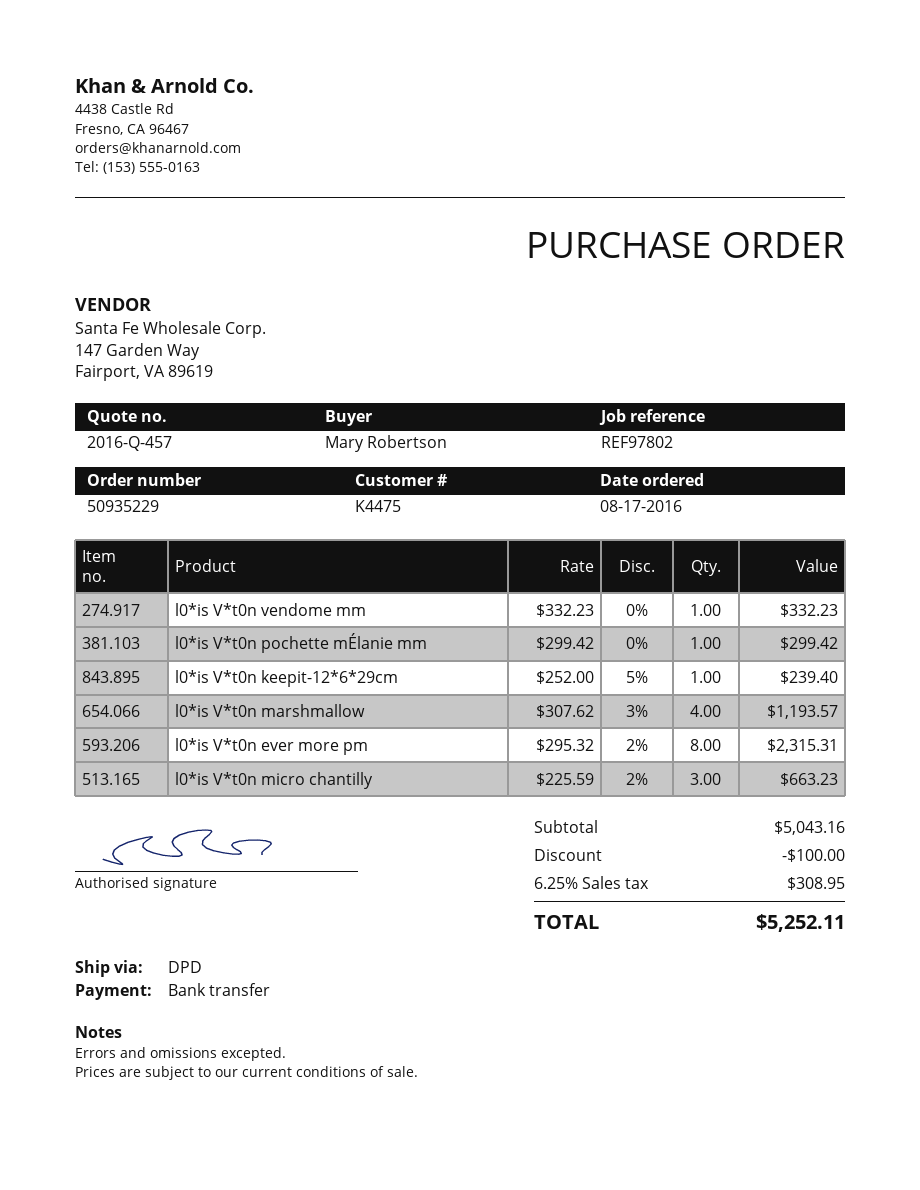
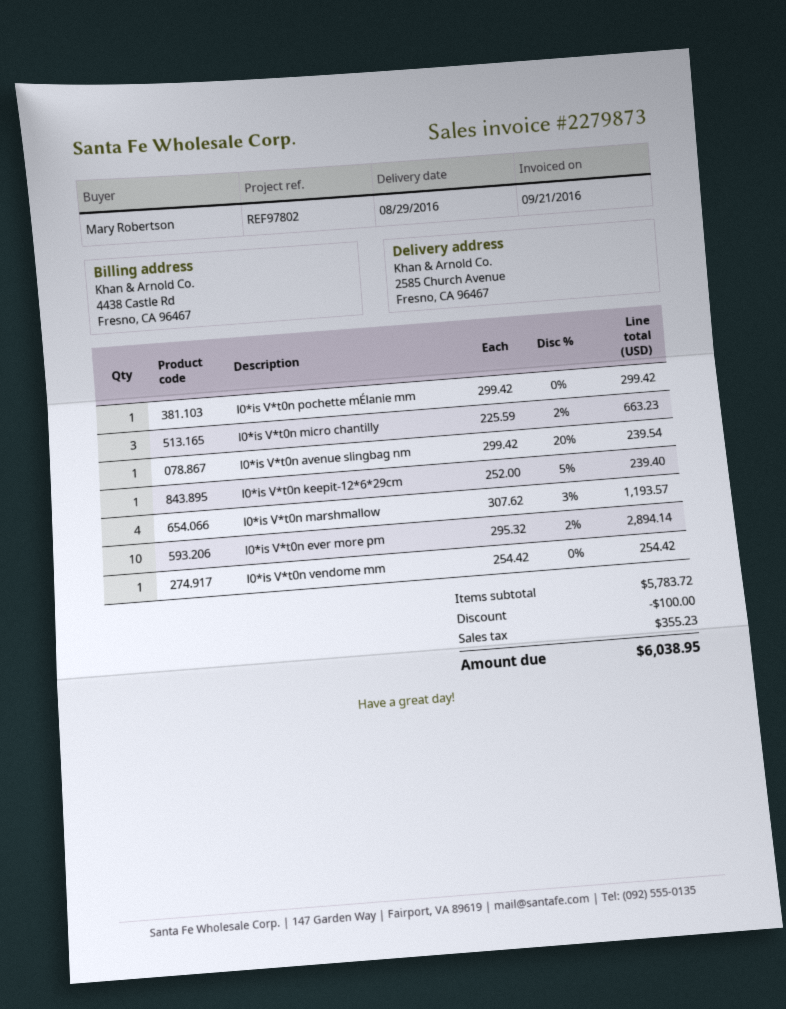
l0*is V*t0n vendome mm: 1 x 332.23 = 332.23 -> 1 x 254.42 = 254.42
l0*is V*t0n ever more pm: 8 x 295.32 - 2% = 2315.31 -> 10 x 295.32 - 2% = 2894.14
l0*is V*t0n avenue slingbag nm: none -> 1 x 299.42 - 20% = 239.54
subtotal: 5043.16 -> 5783.72
tax: 308.95 -> 355.23
total: 5252.11 -> 6038.95

